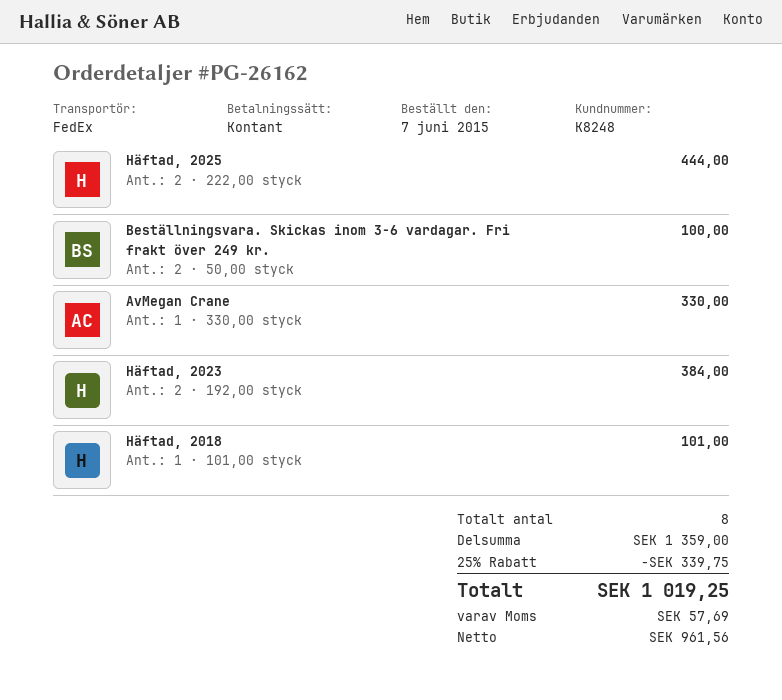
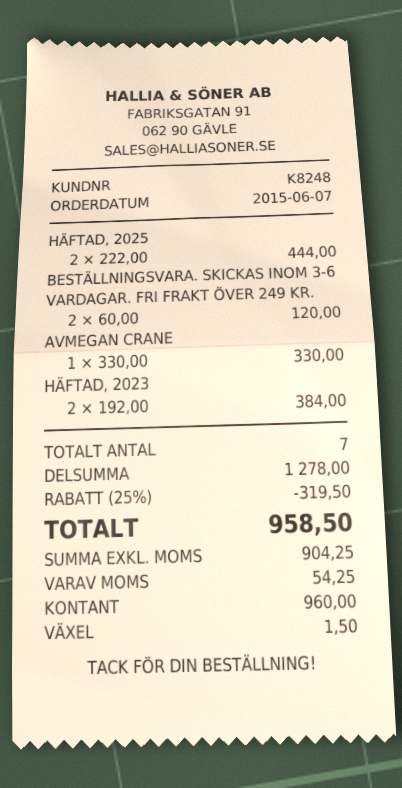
Beställningsvara. Skickas inom 3-6 vardagar. Fri frakt över 249 kr.: 2 x 50.00 = 100.00 -> 2 x 60.00 = 120.00
Häftad, 2018: 1 x 101.00 = 101.00 -> none
total quantity: 8 -> 7
subtotal: 1359.00 -> 1278.00
discount: 25% = 339.75 -> 25% = 319.50
net: 961.56 -> 904.25
tax: 57.69 -> 54.25
total: 1019.25 -> 958.50

